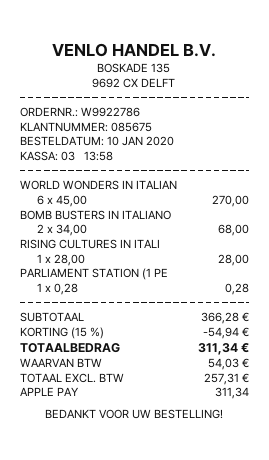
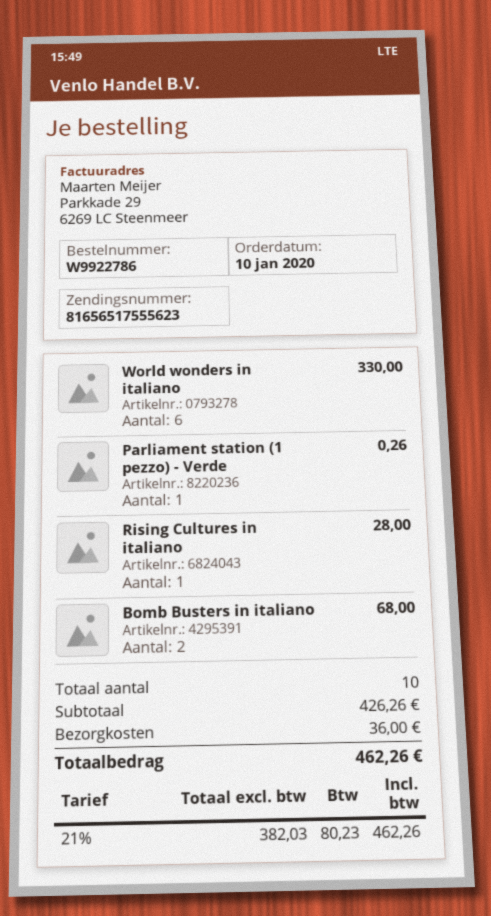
WORLD WONDERS IN ITALIAN: 6 for 270.00 -> 6 for 330.00
PARLIAMENT STATION (1 PE: 1 for 0.28 -> 1 for 0.26
subtotal: 366.28 -> 426.26
discount: 15% = 54.94 -> none
shipping: none -> 36.00
net: 257.31 -> 382.03
tax: 54.03 -> 80.23
total: 311.34 -> 462.26

